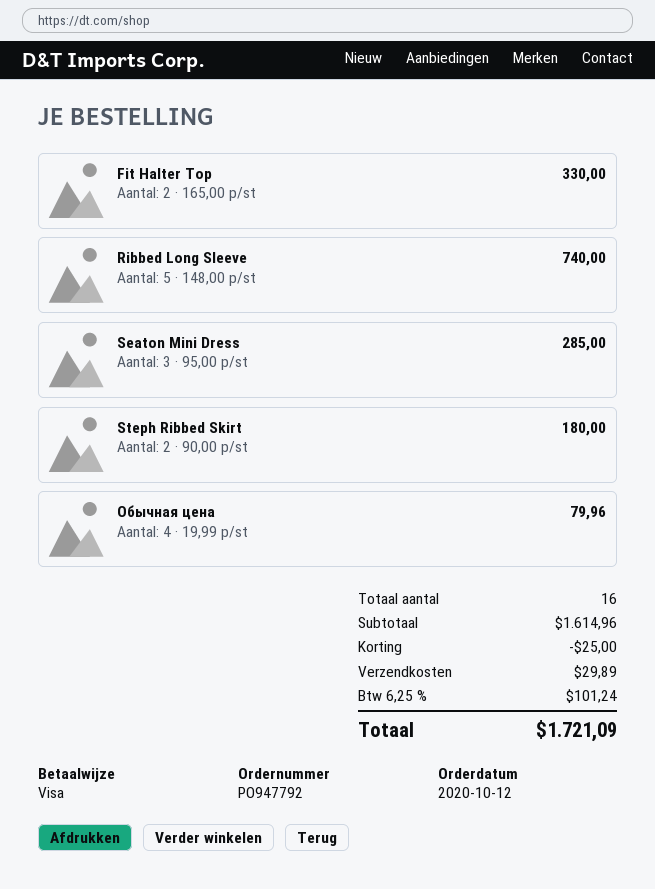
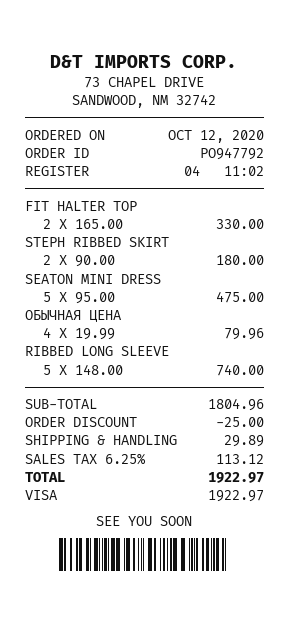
Seaton Mini Dress: 3 x 95.00 = 285.00 -> 5 x 95.00 = 475.00
subtotal: 1614.96 -> 1804.96
tax: 6.25% = 101.24 -> 6.25% = 113.12
total: 1721.09 -> 1922.97

